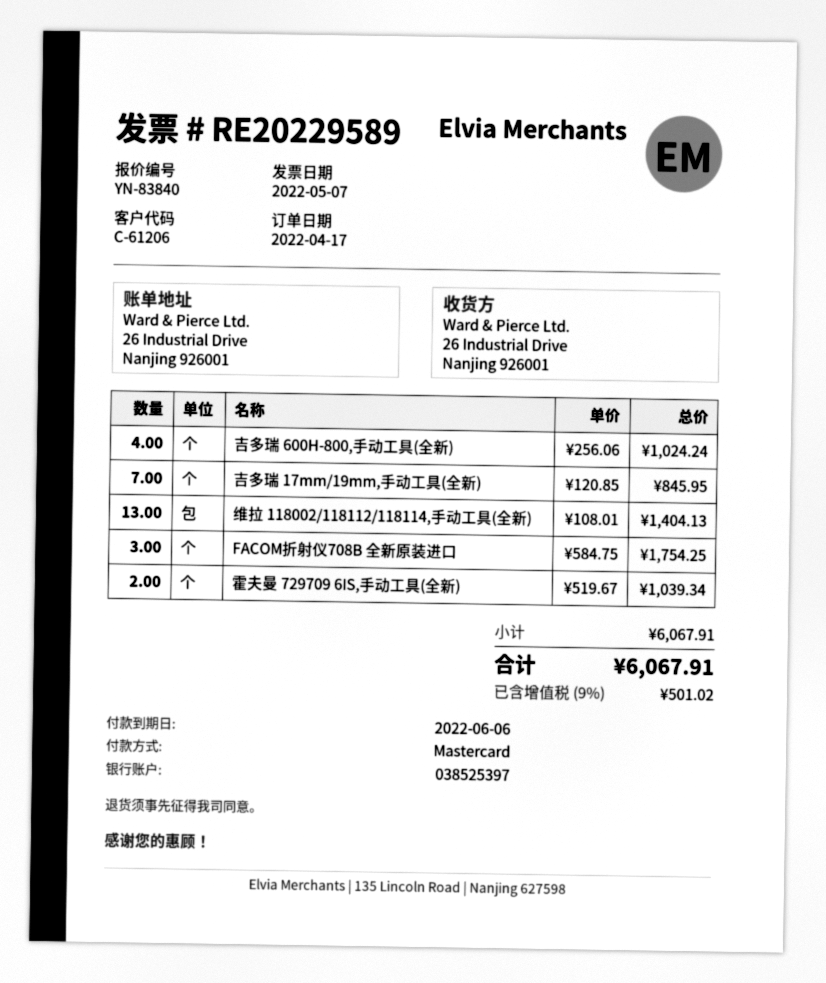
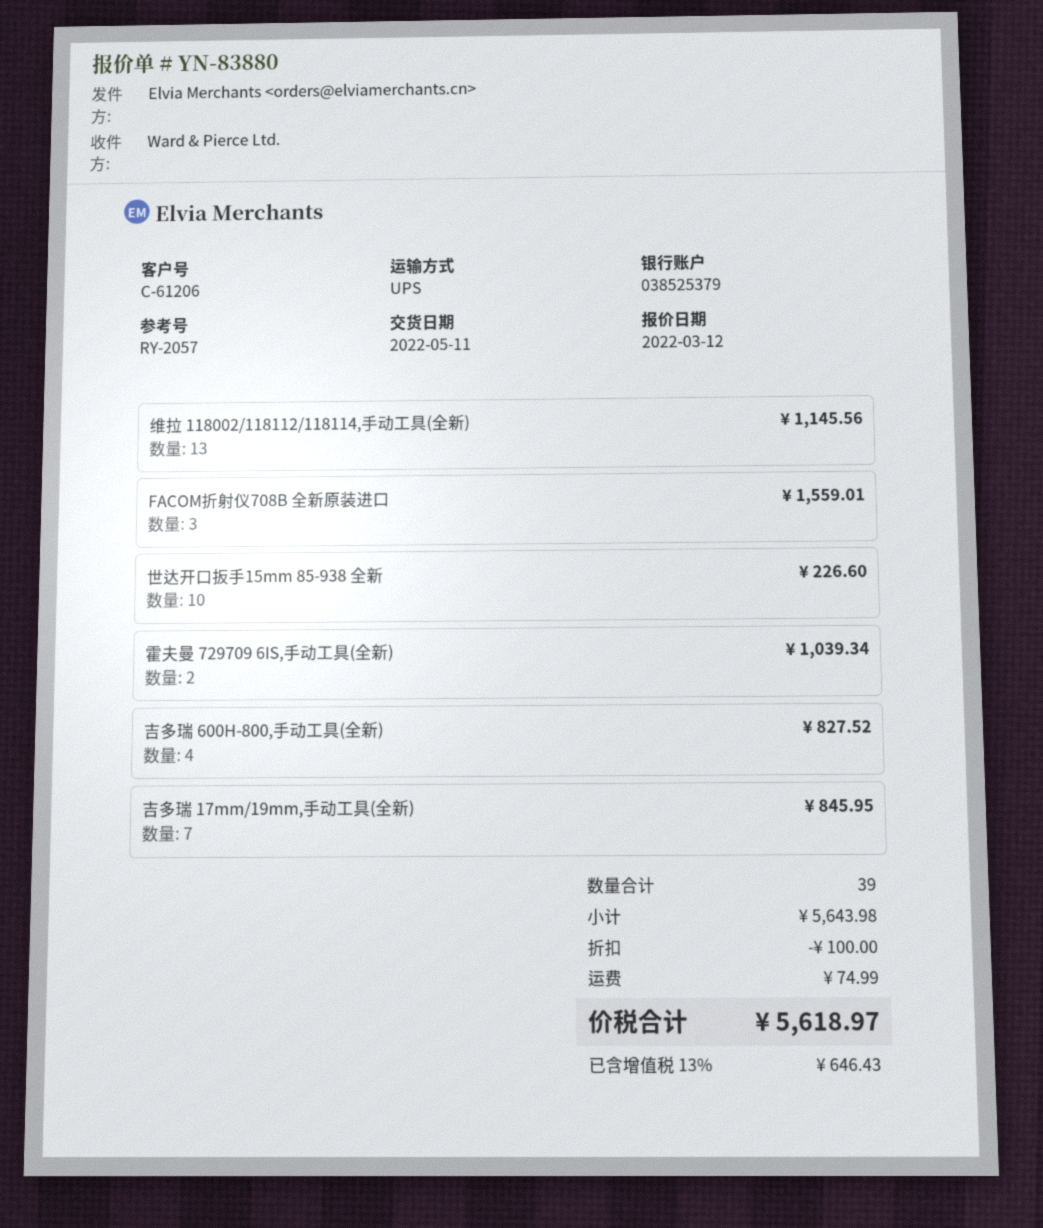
quote number: YN-83840 -> YN-83880
bank account: 038525397 -> 038525379
吉多瑞 600H-800,手动工具(全新): 4 for 1024.24 -> 4 for 827.52
维拉 118002/118112/118114,手动工具(全新): 13 for 1404.13 -> 13 for 1145.56
FACOM折射仪708B 全新原装进口: 3 for 1754.25 -> 3 for 1559.01
世达开口扳手15mm 85-938 全新: none -> 10 for 226.60
subtotal: 6067.91 -> 5643.98
discount: none -> 100.00
shipping: none -> 74.99
tax: 9% = 501.02 -> 13% = 646.43
total: 6067.91 -> 5618.97

